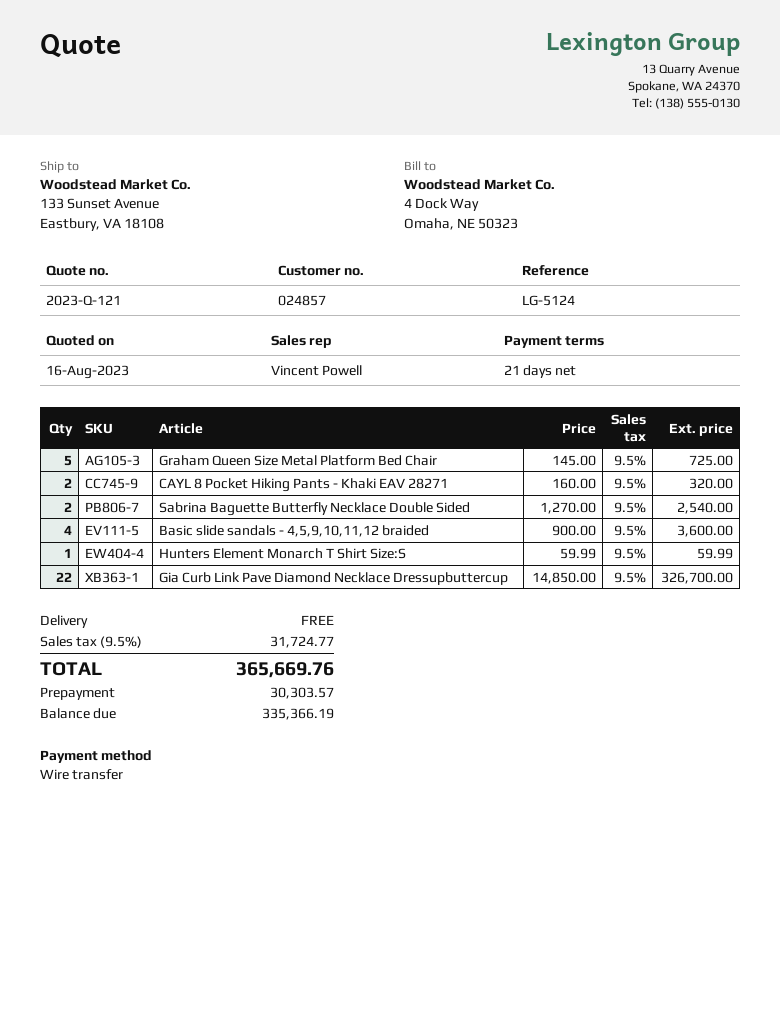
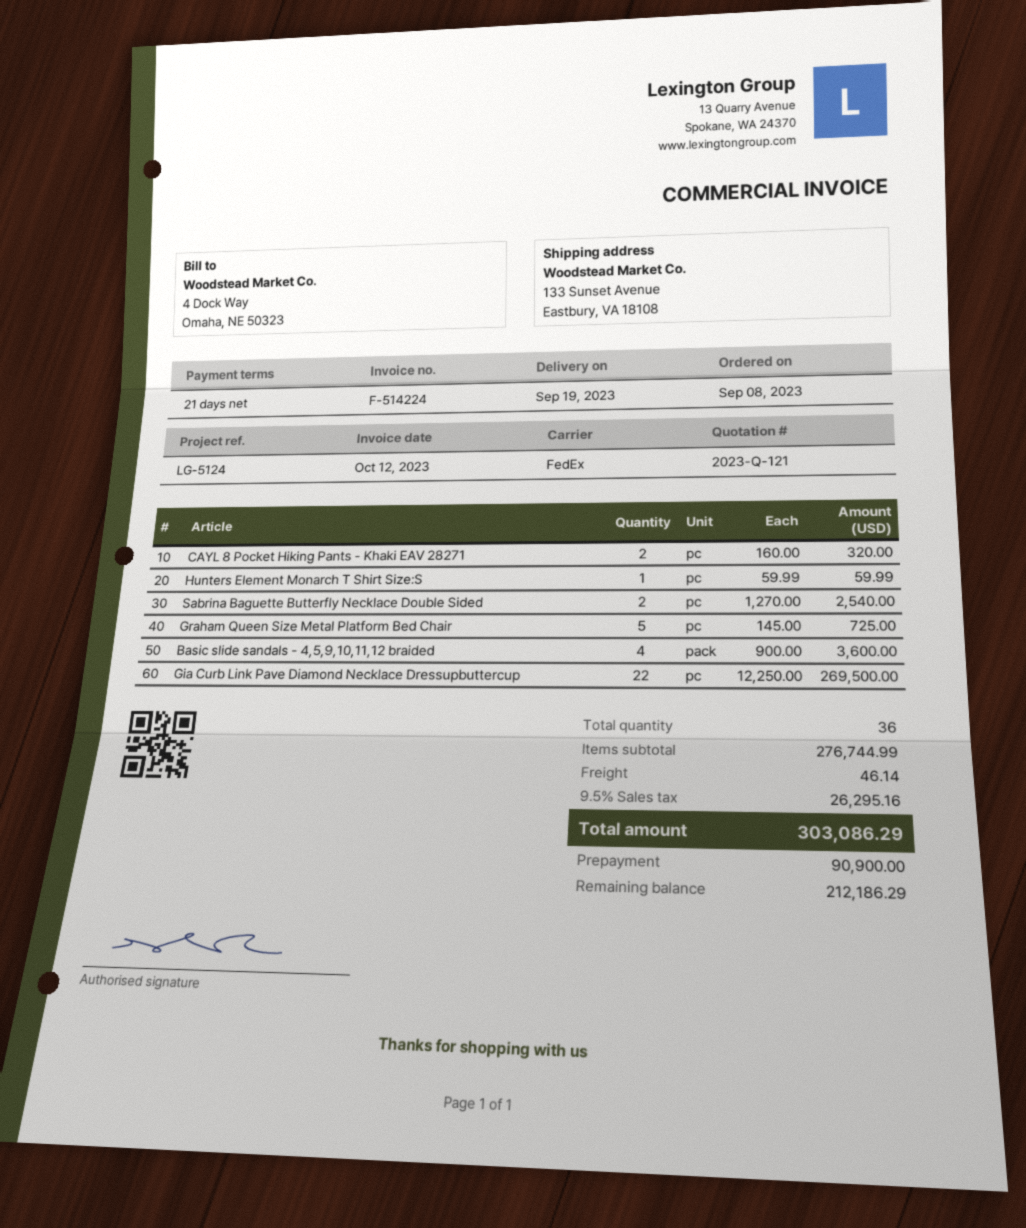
Gia Curb Link Pave Diamond Necklace Dressupbuttercup: 22 x 14850.00 = 326700.00 -> 22 x 12250.00 = 269500.00
shipping: 0.00 -> 46.14
tax: 9.5% = 31724.77 -> 9.5% = 26295.16
total: 365669.76 -> 303086.29
deposit: 30303.57 -> 90900.00
balance: 335366.19 -> 212186.29

